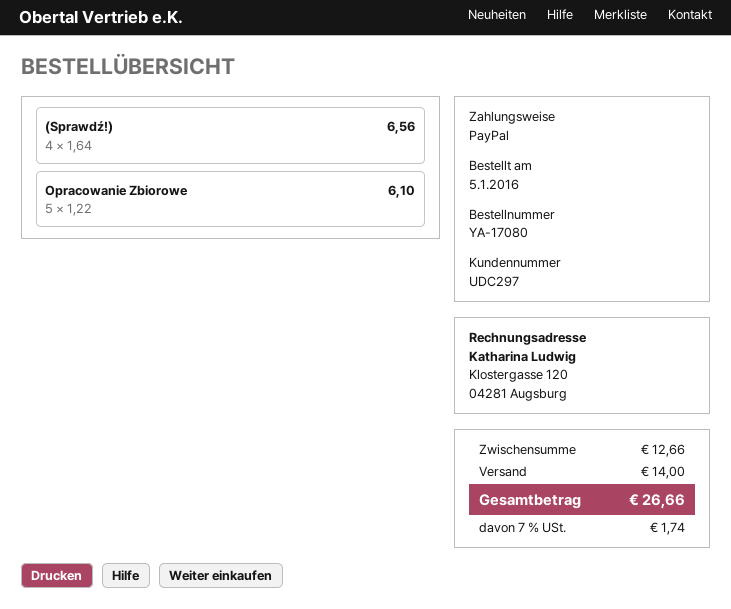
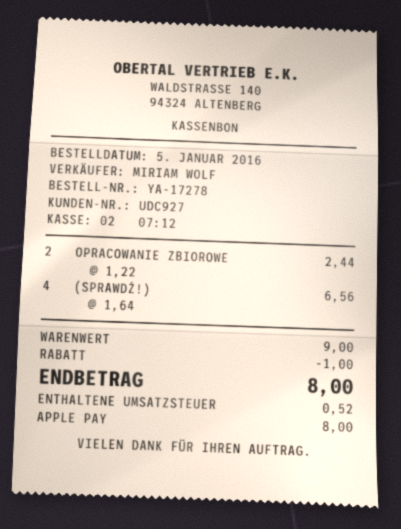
order number: YA-17080 -> YA-17278
customer number: UDC297 -> UDC927
payment method: PayPal -> Apple Pay
Opracowanie Zbiorowe: 5 x 1.22 = 6.10 -> 2 x 1.22 = 2.44
subtotal: 12.66 -> 9.00
discount: none -> 1.00
shipping: 14.00 -> none
tax: 1.74 -> 0.52
total: 26.66 -> 8.00

